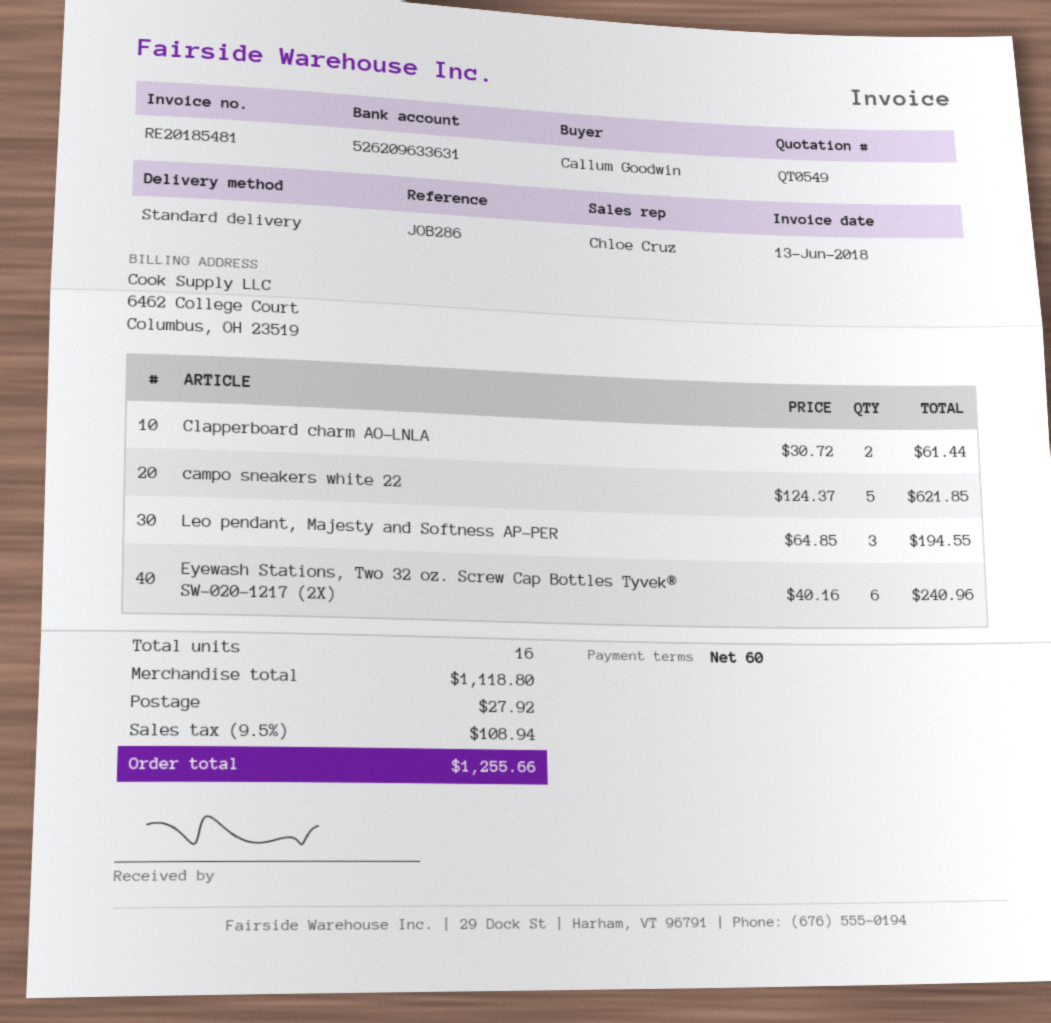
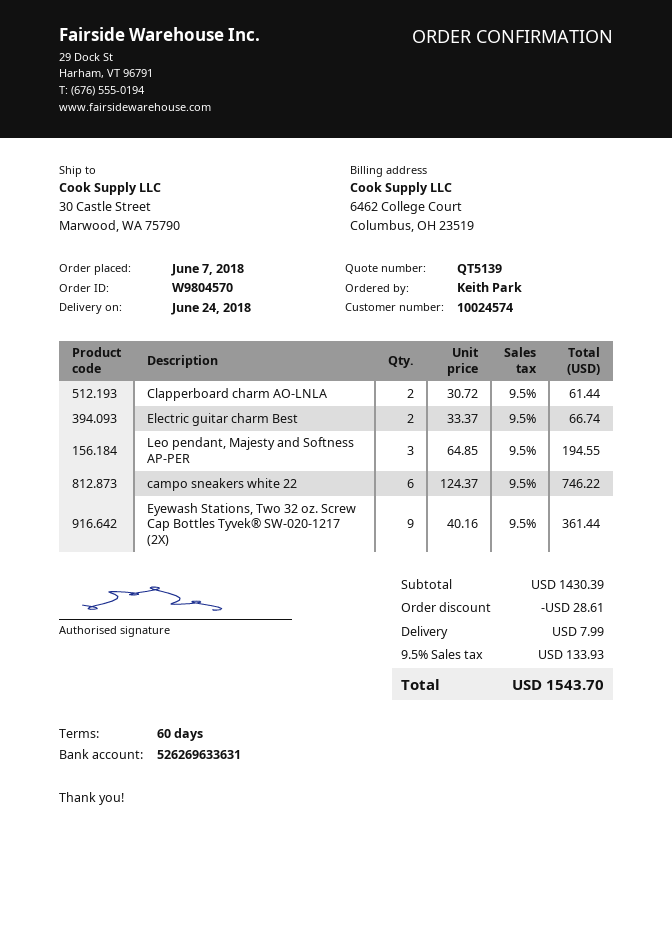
quote number: QT0549 -> QT5139
ordered by: Callum Goodwin -> Keith Park
bank account: 526209633631 -> 526269633631
campo sneakers white 22: 5 x 124.37 = 621.85 -> 6 x 124.37 = 746.22
Eyewash Stations, Two 32 oz. Screw Cap Bottles Tyvek® SW-020-1217 (2X): 6 x 40.16 = 240.96 -> 9 x 40.16 = 361.44
Electric guitar charm Best: none -> 2 x 33.37 = 66.74
subtotal: 1118.80 -> 1430.39
discount: none -> 28.61
shipping: 27.92 -> 7.99
tax: 9.5% = 108.94 -> 9.5% = 133.93
total: 1255.66 -> 1543.70

